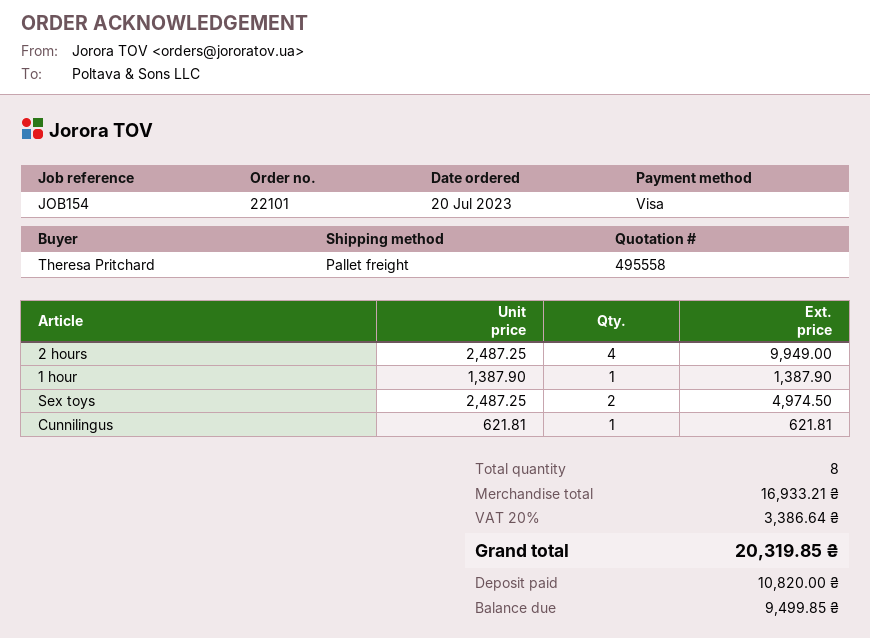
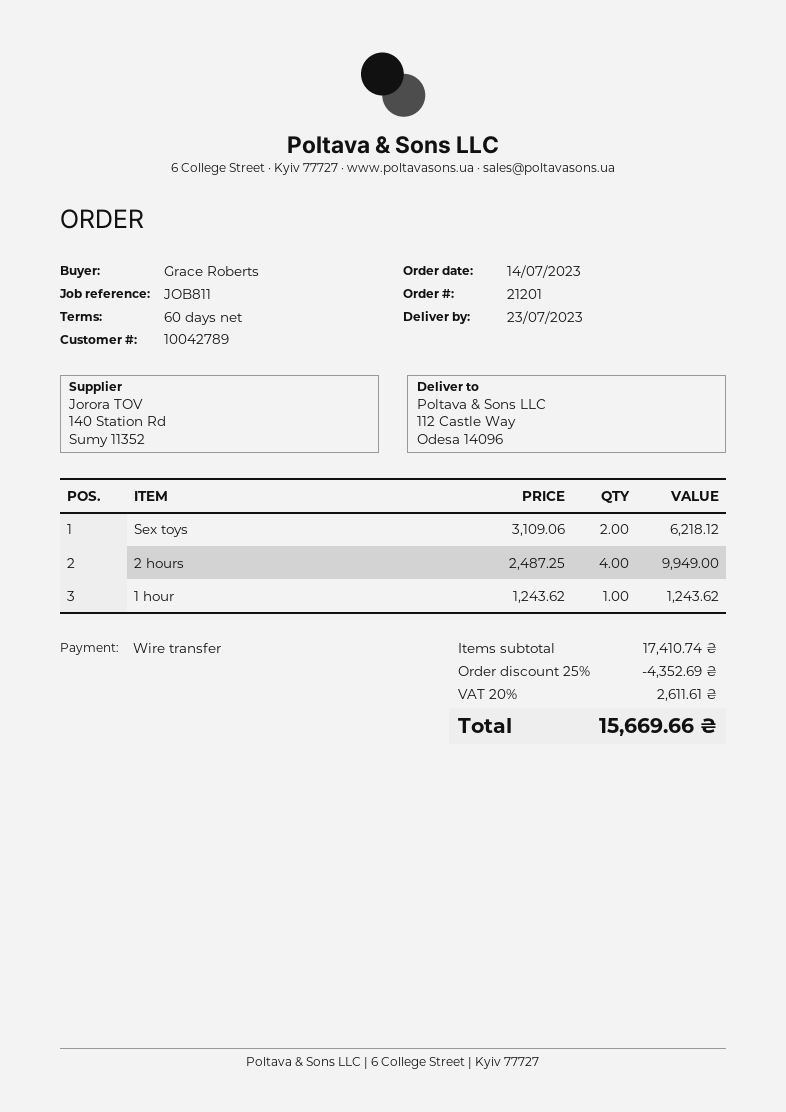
order number: 22101 -> 21201
order date: 2023-07-20 -> 2023-07-14
reference: JOB154 -> JOB811
ordered by: Theresa Pritchard -> Grace Roberts
payment method: Visa -> bank transfer
1 hour: 1 x 1387.90 = 1387.90 -> 1 x 1243.62 = 1243.62
Sex toys: 2 x 2487.25 = 4974.50 -> 2 x 3109.06 = 6218.12
Cunnilingus: 1 x 621.81 = 621.81 -> none
subtotal: 16933.21 -> 17410.74
discount: none -> 25% = 4352.69
tax: 20% = 3386.64 -> 20% = 2611.61
total: 20319.85 -> 15669.66

